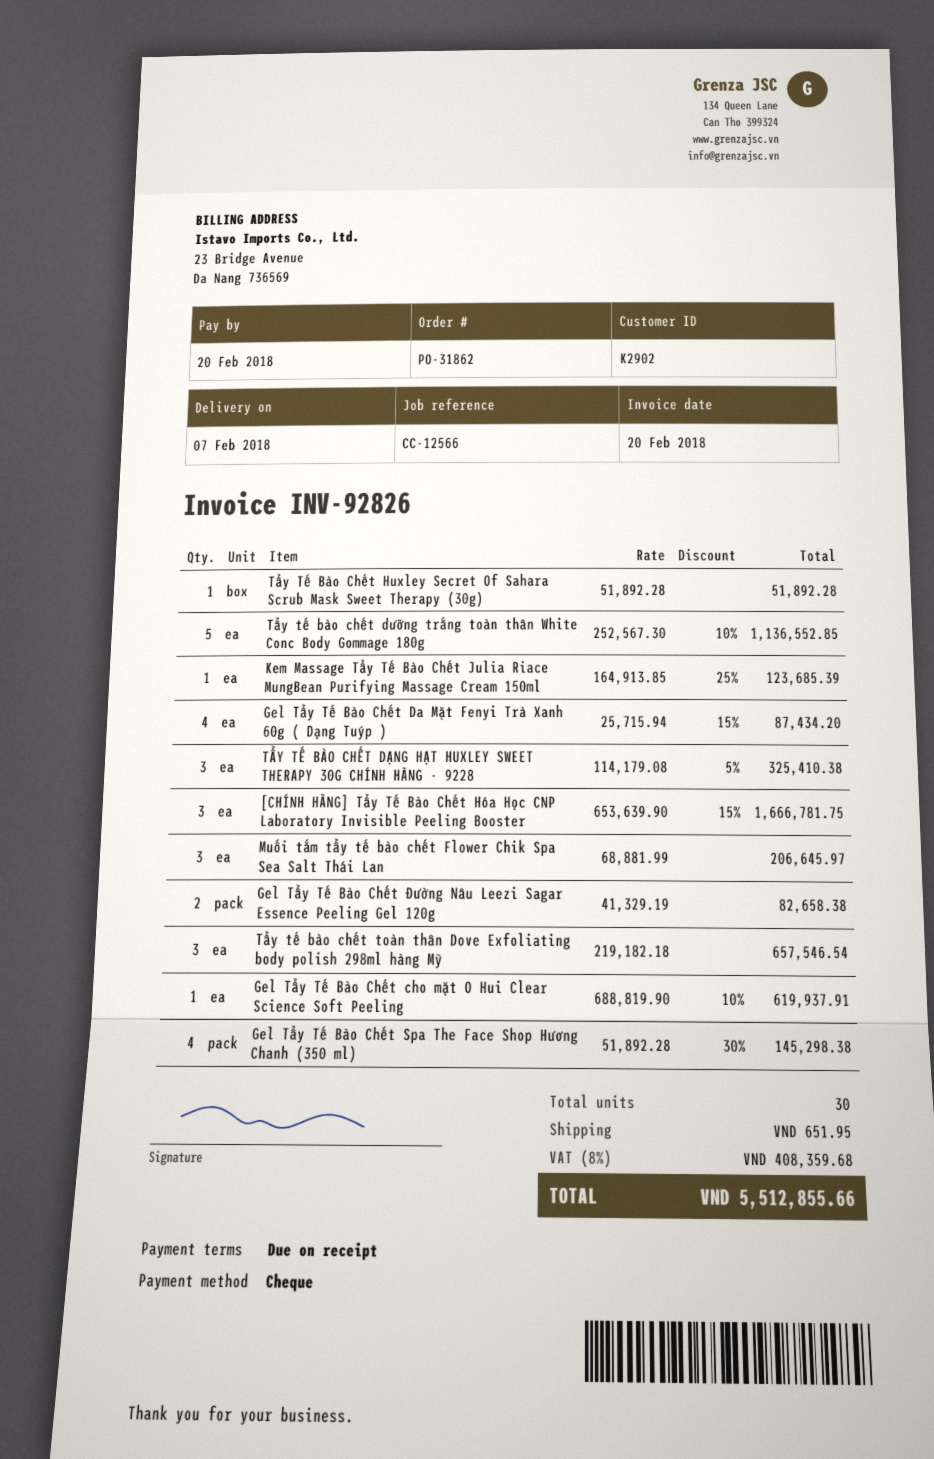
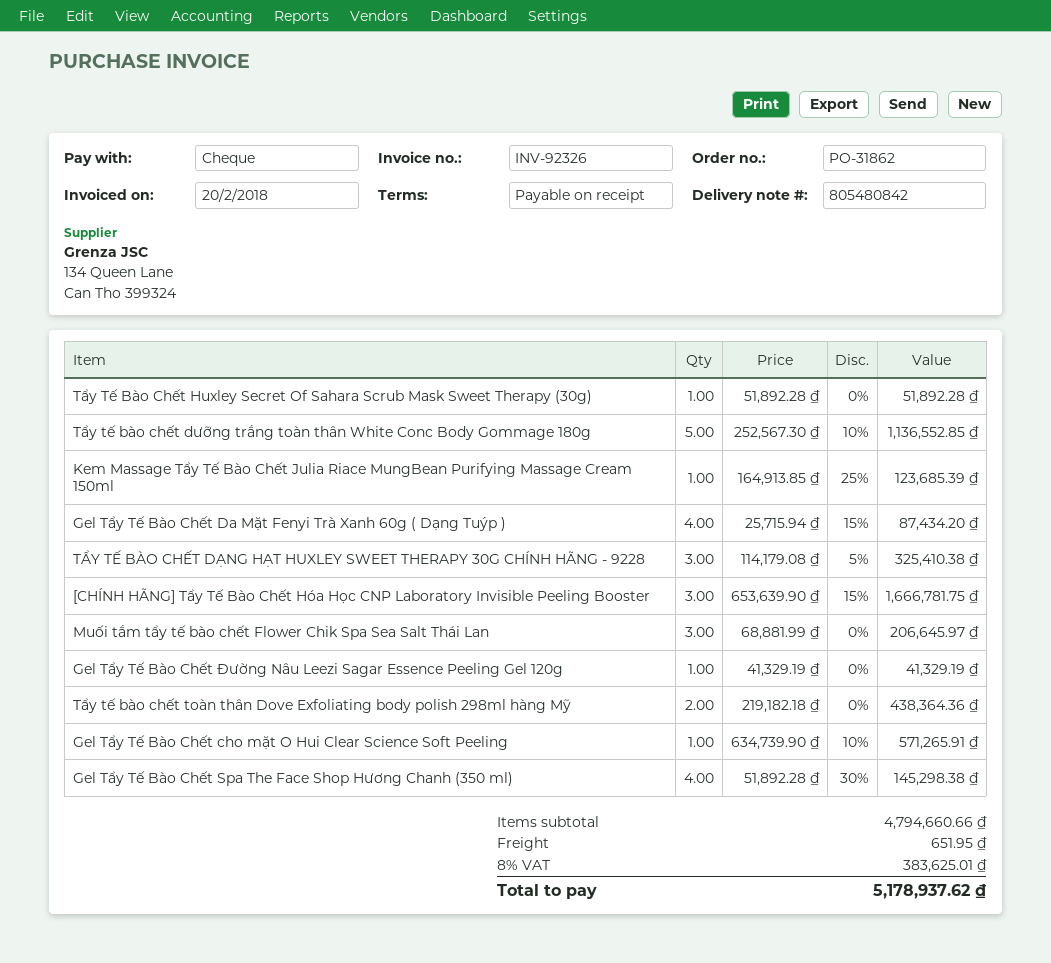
invoice number: INV-92826 -> INV-92326
Gel Tẩy Tế Bào Chết Đường Nâu Leezi Sagar Essence Peeling Gel 120g: 2 x 41329.19 = 82658.38 -> 1 x 41329.19 = 41329.19
Tẩy tế bào chết toàn thân Dove Exfoliating body polish 298ml hàng Mỹ: 3 x 219182.18 = 657546.54 -> 2 x 219182.18 = 438364.36
Gel Tẩy Tế Bào Chết cho mặt O Hui Clear Science Soft Peeling: 1 x 688819.90 - 10% = 619937.91 -> 1 x 634739.90 - 10% = 571265.91
tax: 8% = 408359.68 -> 8% = 383625.01
total: 5512855.66 -> 5178937.62

